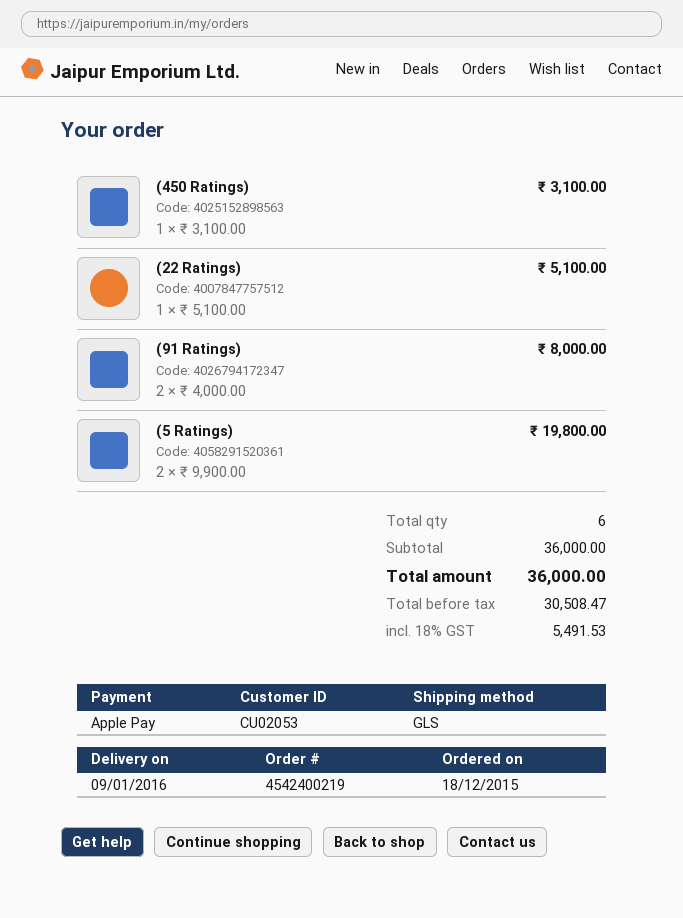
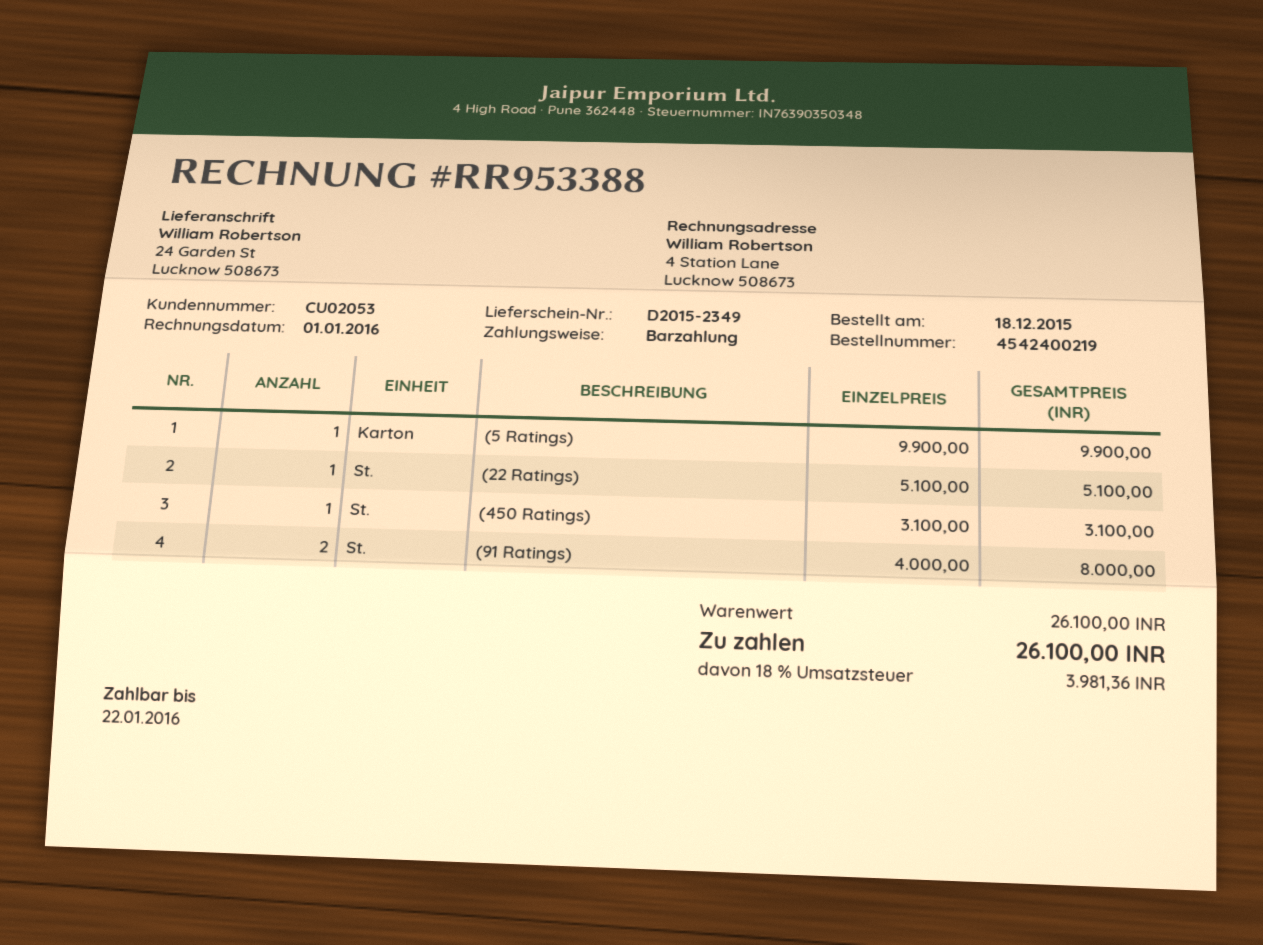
payment method: Apple Pay -> cash
(5 Ratings): 2 x 9900.00 = 19800.00 -> 1 x 9900.00 = 9900.00
subtotal: 36000.00 -> 26100.00
tax: 18% = 5491.53 -> 18% = 3981.36
total: 36000.00 -> 26100.00

